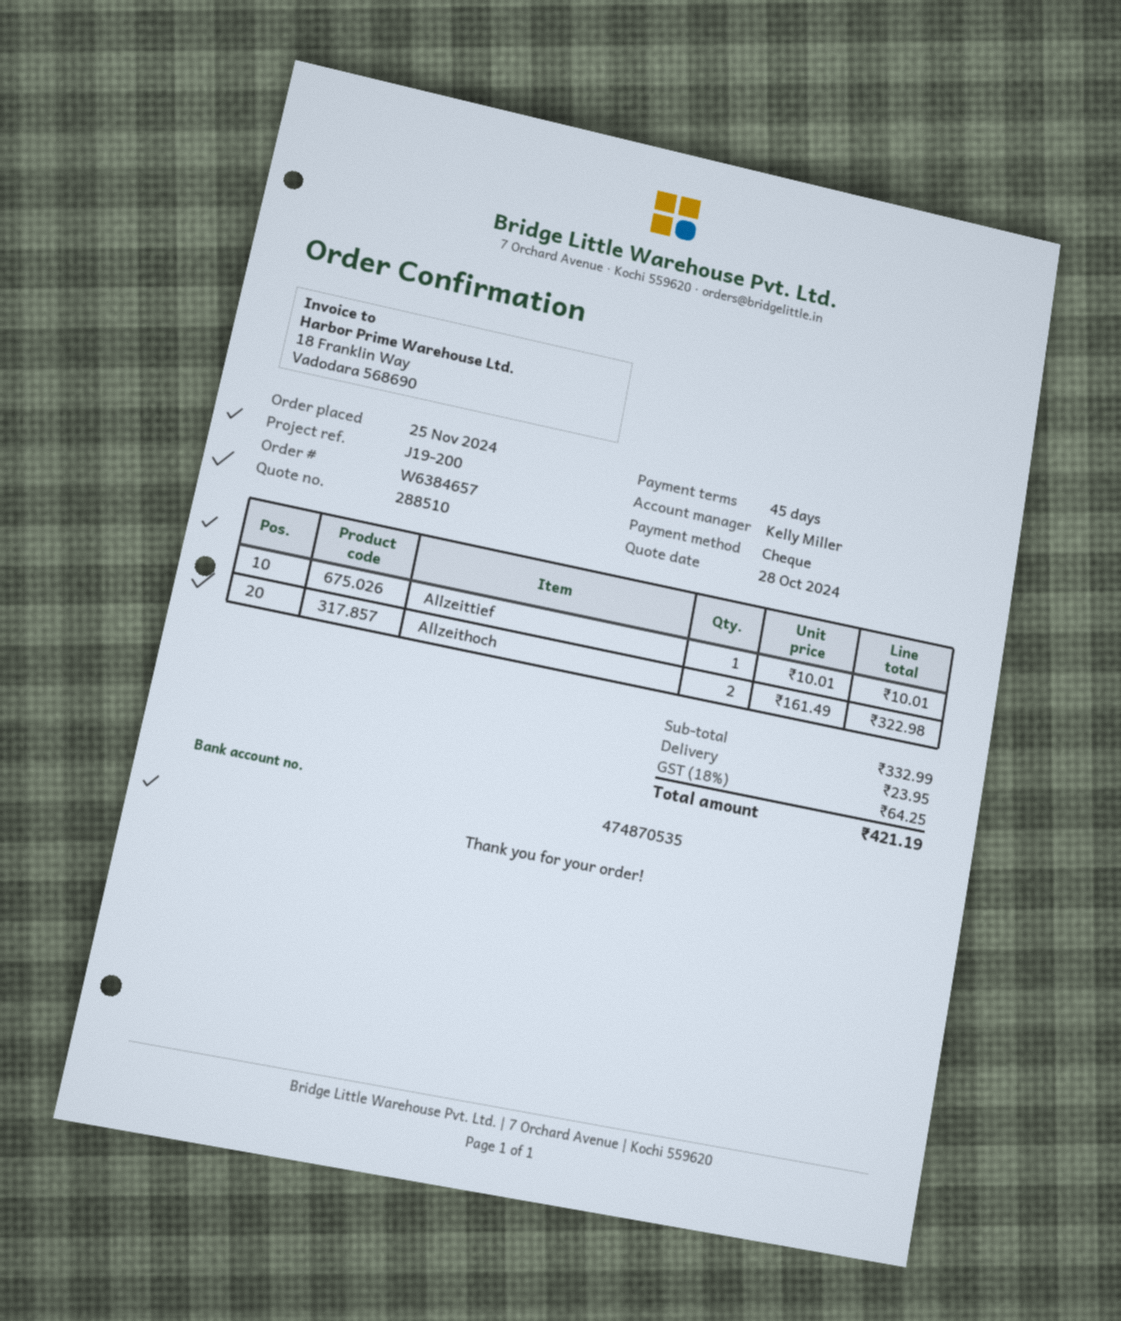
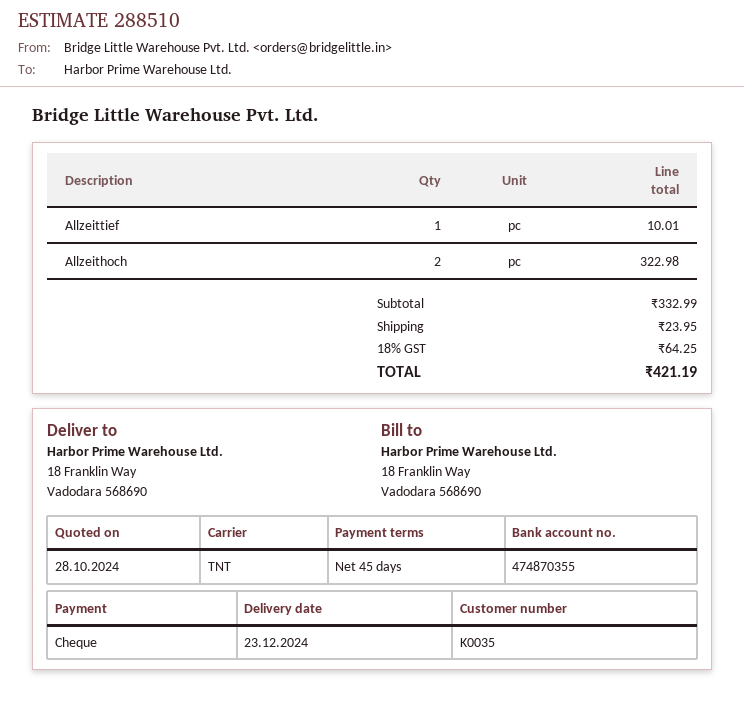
bank account: 474870535 -> 474870355

